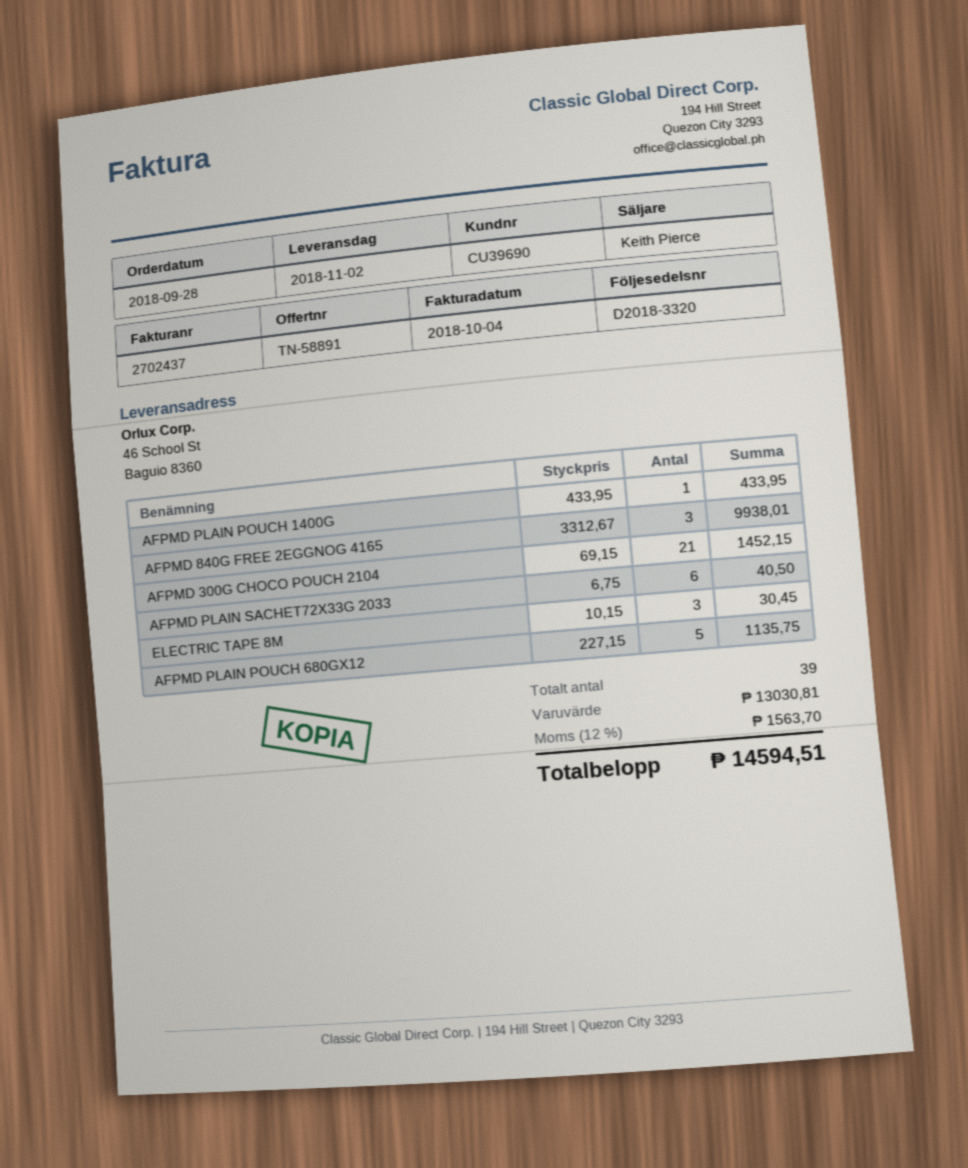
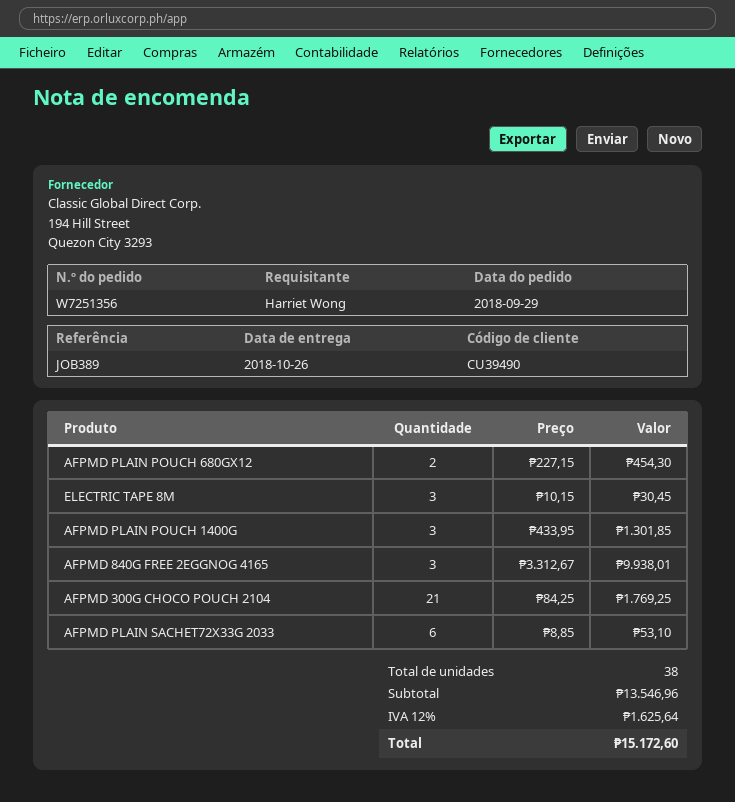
order date: 2018-09-28 -> 2018-09-29
delivery date: 2018-11-02 -> 2018-10-26
customer number: CU39690 -> CU39490
AFPMD PLAIN POUCH 1400G: 1 x 433.95 = 433.95 -> 3 x 433.95 = 1301.85
AFPMD 300G CHOCO POUCH 2104: 21 x 69.15 = 1452.15 -> 21 x 84.25 = 1769.25
AFPMD PLAIN SACHET72X33G 2033: 6 x 6.75 = 40.50 -> 6 x 8.85 = 53.10
AFPMD PLAIN POUCH 680GX12: 5 x 227.15 = 1135.75 -> 2 x 227.15 = 454.30
total quantity: 39 -> 38
subtotal: 13030.81 -> 13546.96
tax: 12% = 1563.70 -> 12% = 1625.64
total: 14594.51 -> 15172.60

